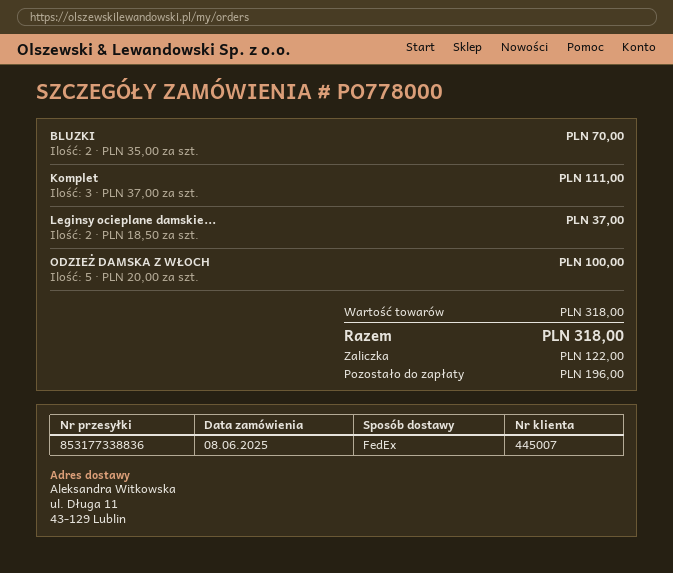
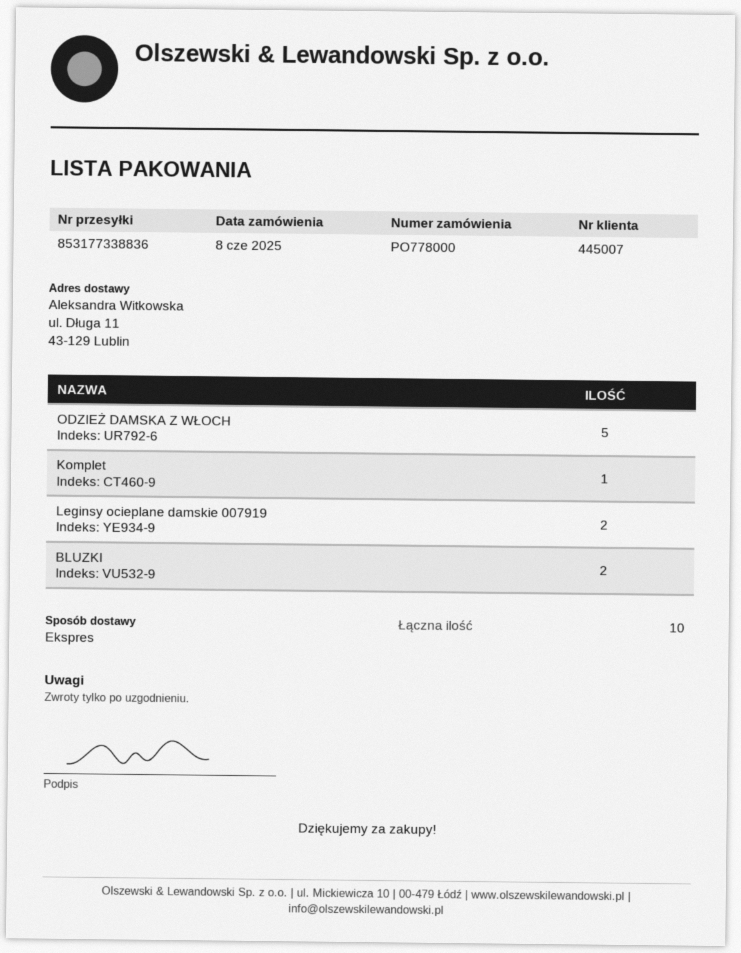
shipping method: FedEx -> express
Komplet: 3 -> 1

